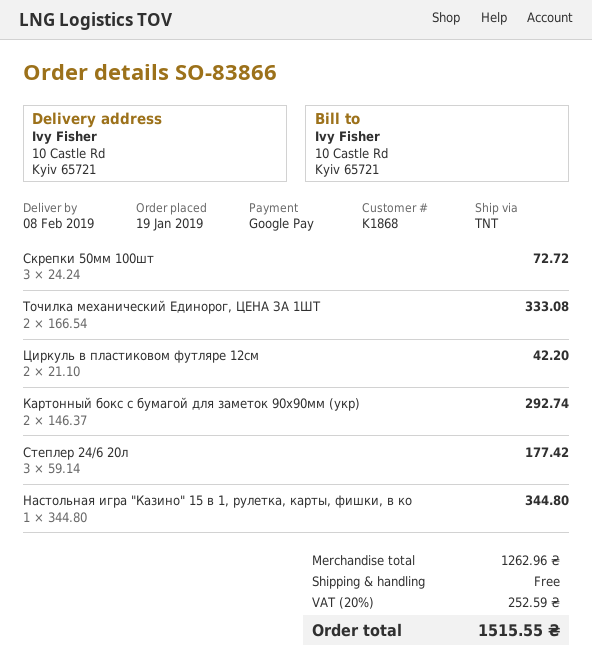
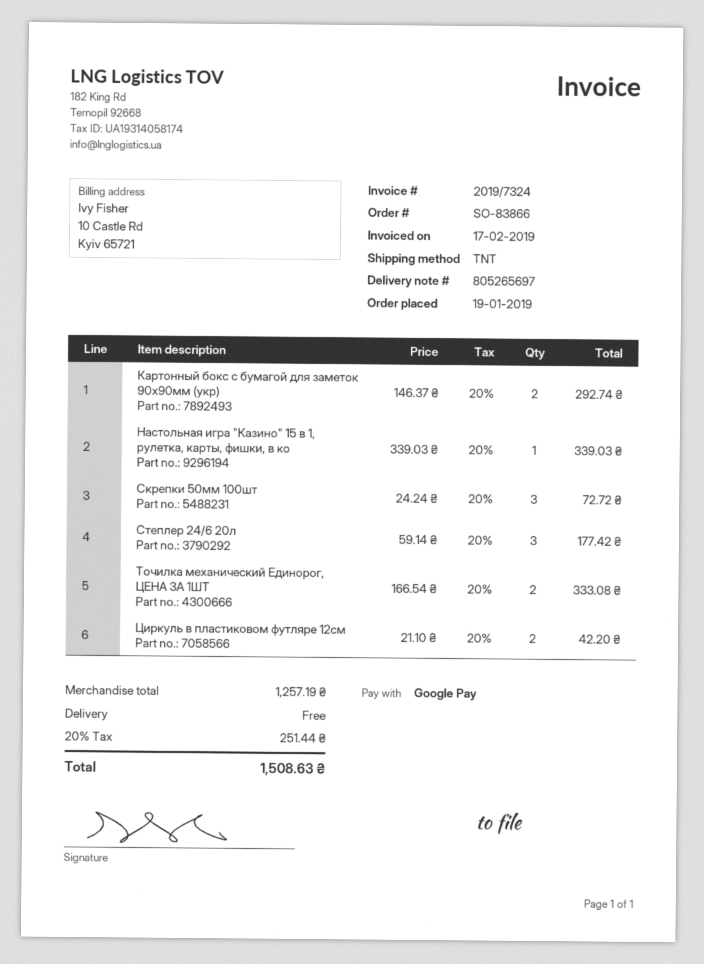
Настольная игра "Казино" 15 в 1, рулетка, карты, фишки, в ко: 1 x 344.80 = 344.80 -> 1 x 339.03 = 339.03
subtotal: 1262.96 -> 1257.19
tax: 20% = 252.59 -> 20% = 251.44
total: 1515.55 -> 1508.63

